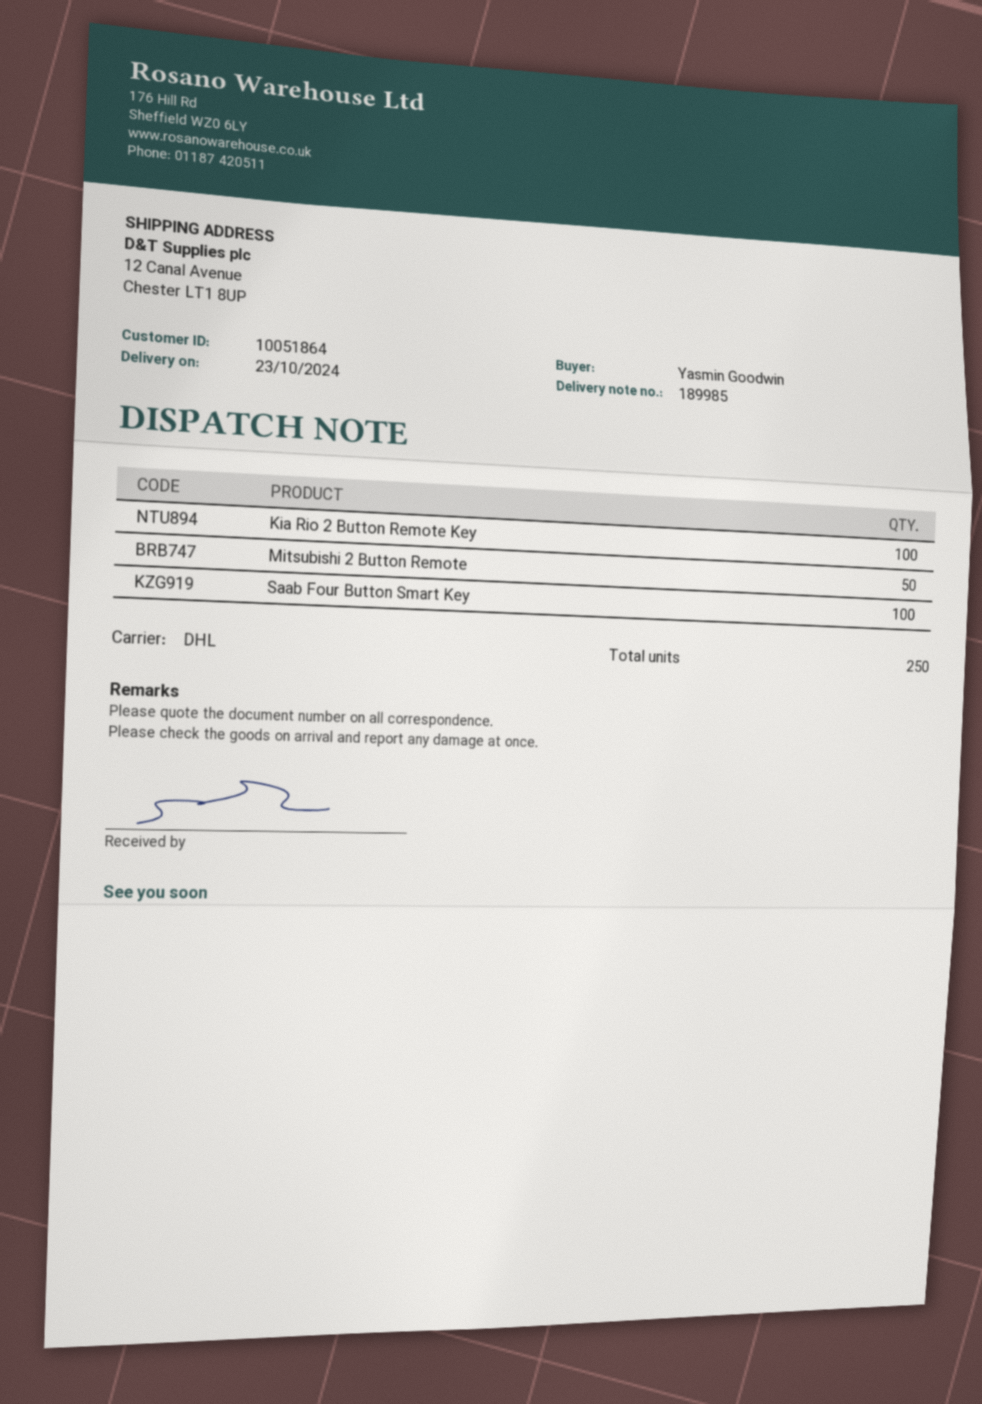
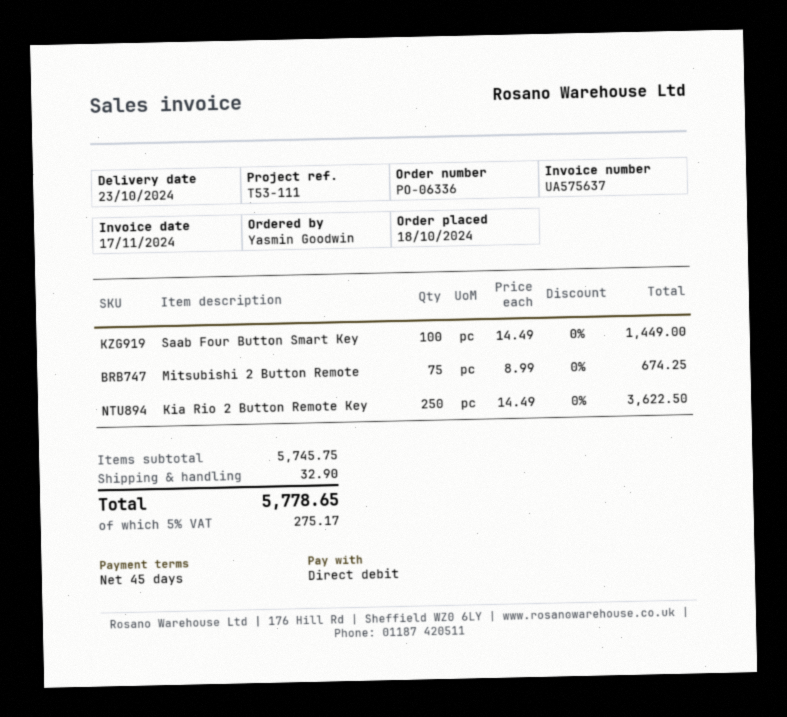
Kia Rio 2 Button Remote Key: 100 -> 250
Mitsubishi 2 Button Remote: 50 -> 75

